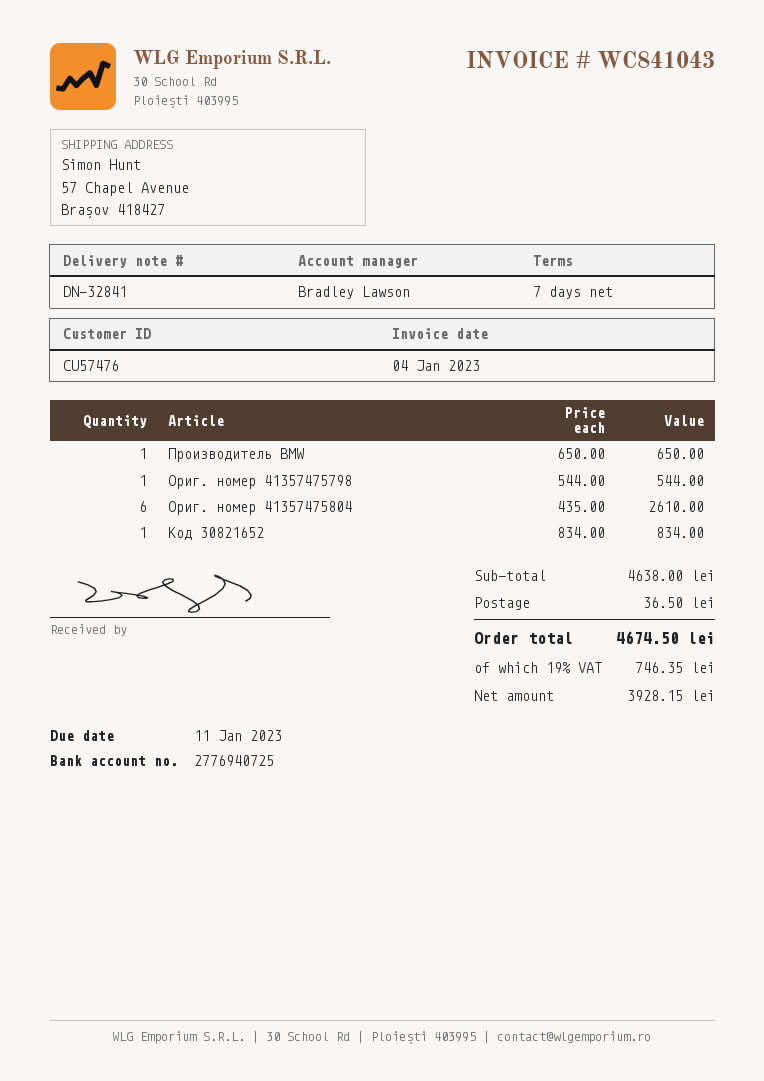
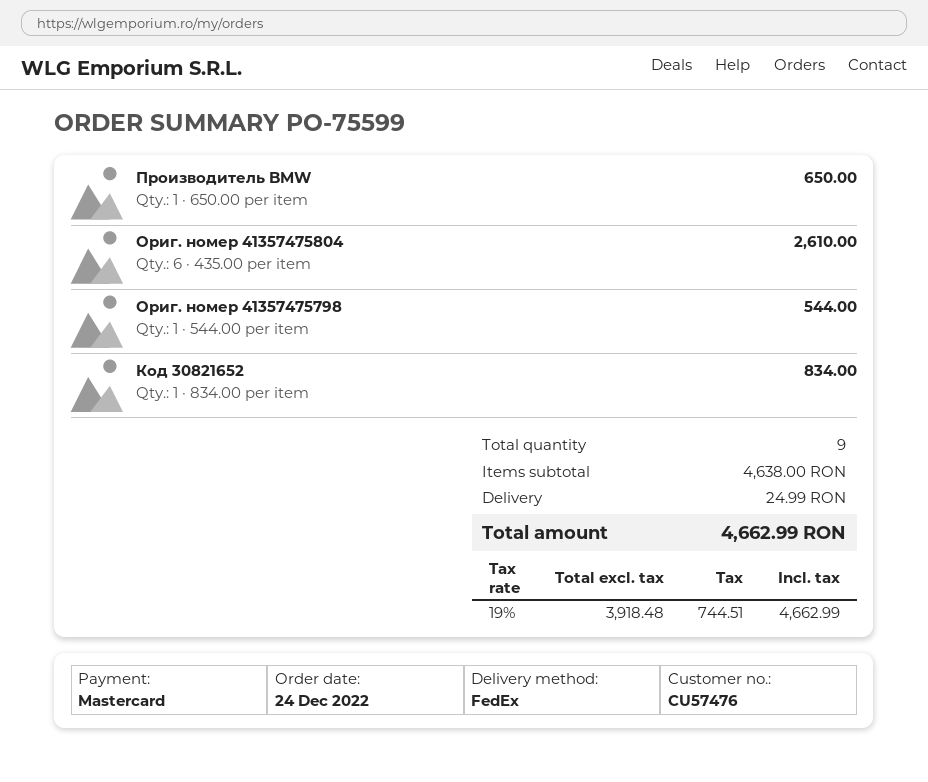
shipping: 36.50 -> 24.99
net: 3928.15 -> 3918.48
tax: 19% = 746.35 -> 19% = 744.51
total: 4674.50 -> 4662.99

